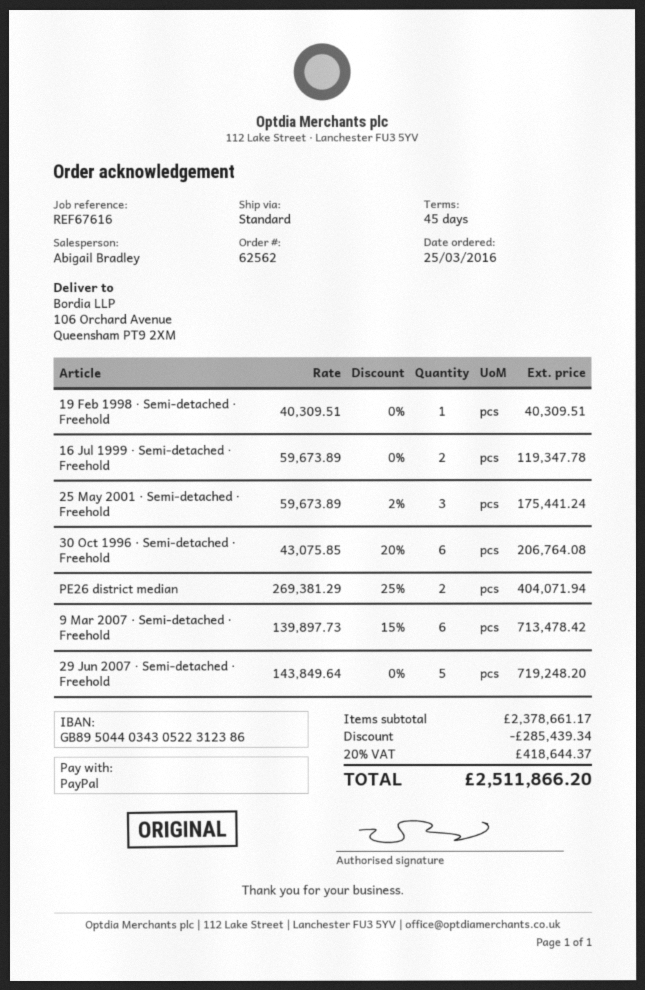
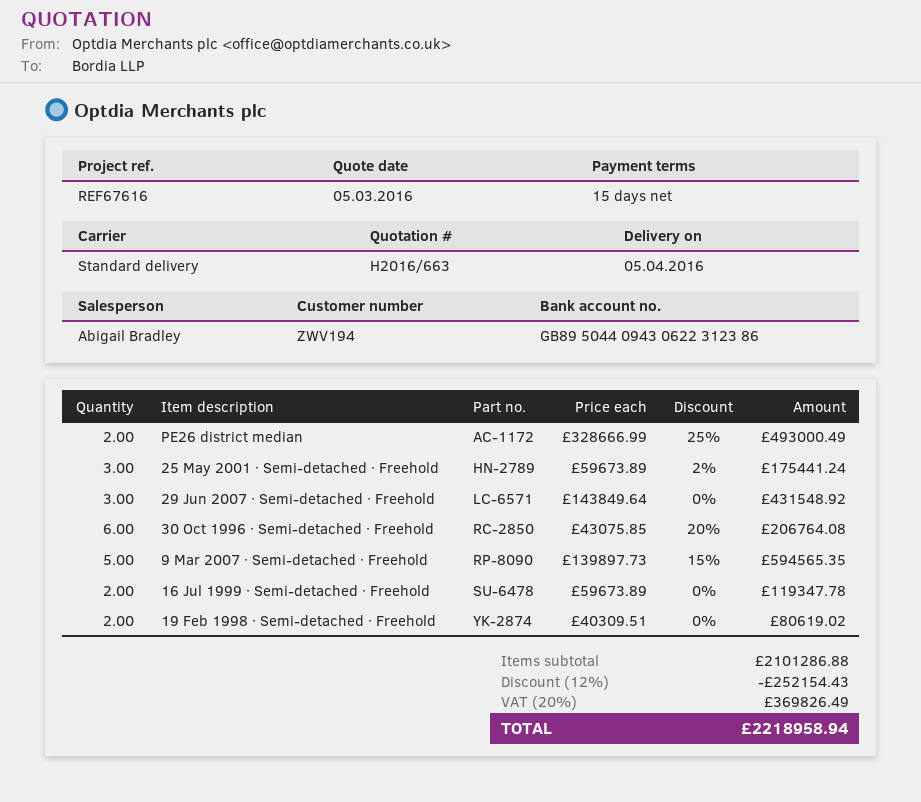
payment terms: 45 days -> 15 days
bank account: GB89504403430522312386 -> GB89504409430622312386
19 Feb 1998 · Semi-detached · Freehold: 1 x 40309.51 = 40309.51 -> 2 x 40309.51 = 80619.02
PE26 district median: 2 x 269381.29 - 25% = 404071.94 -> 2 x 328666.99 - 25% = 493000.49
9 Mar 2007 · Semi-detached · Freehold: 6 x 139897.73 - 15% = 713478.42 -> 5 x 139897.73 - 15% = 594565.35
29 Jun 2007 · Semi-detached · Freehold: 5 x 143849.64 = 719248.20 -> 3 x 143849.64 = 431548.92
subtotal: 2378661.17 -> 2101286.88
discount: 285439.34 -> 252154.43
tax: 20% = 418644.37 -> 20% = 369826.49
total: 2511866.20 -> 2218958.94

